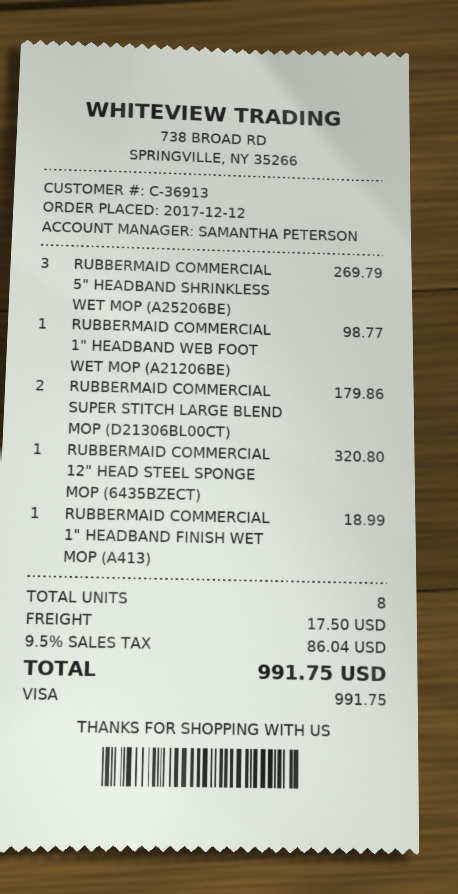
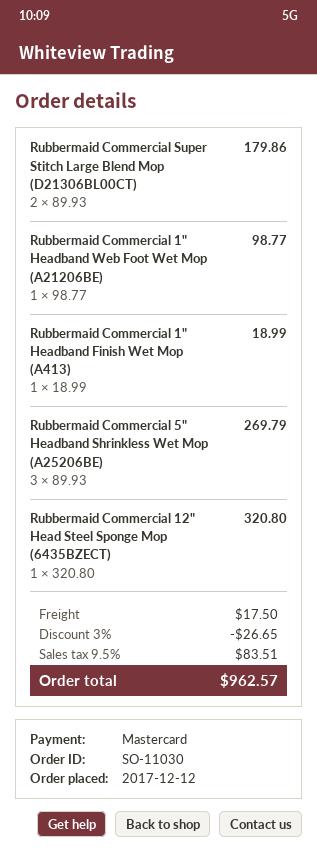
payment method: Visa -> Mastercard
discount: none -> 3% = 26.65
tax: 9.5% = 86.04 -> 9.5% = 83.51
total: 991.75 -> 962.57

